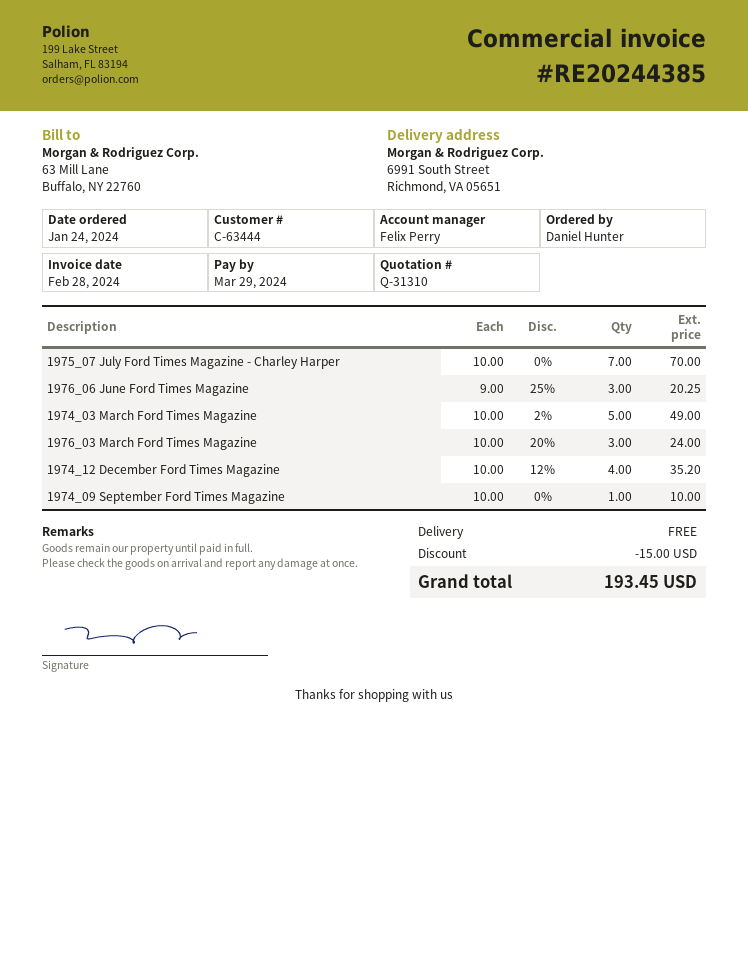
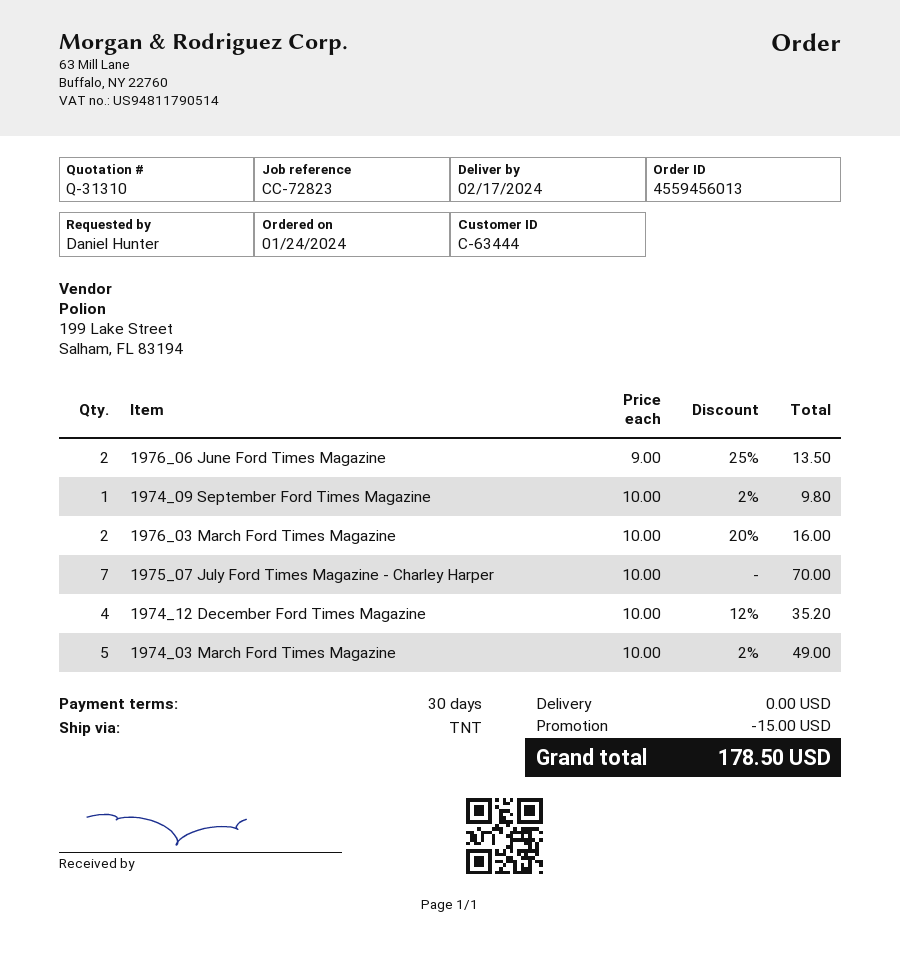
1976_06 June Ford Times Magazine: 3 x 9.00 - 25% = 20.25 -> 2 x 9.00 - 25% = 13.50
1976_03 March Ford Times Magazine: 3 x 10.00 - 20% = 24.00 -> 2 x 10.00 - 20% = 16.00
1974_09 September Ford Times Magazine: 1 x 10.00 = 10.00 -> 1 x 10.00 - 2% = 9.80
total: 193.45 -> 178.50

